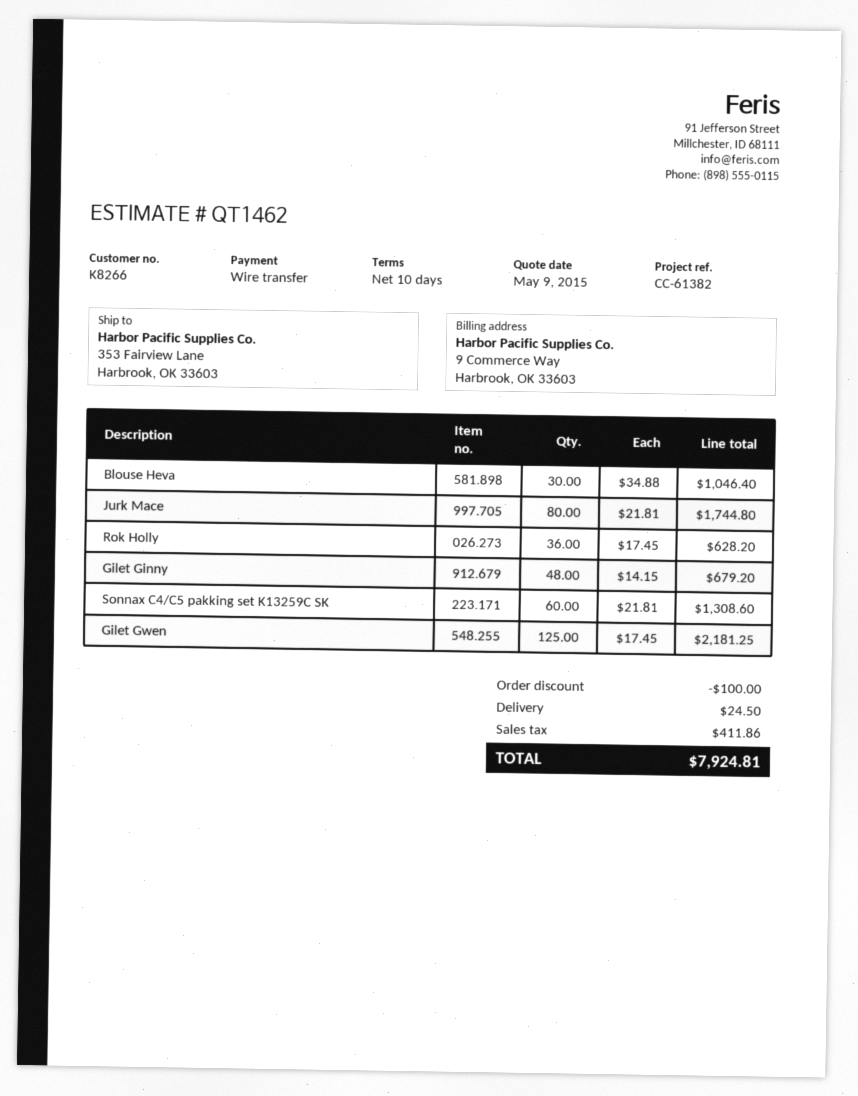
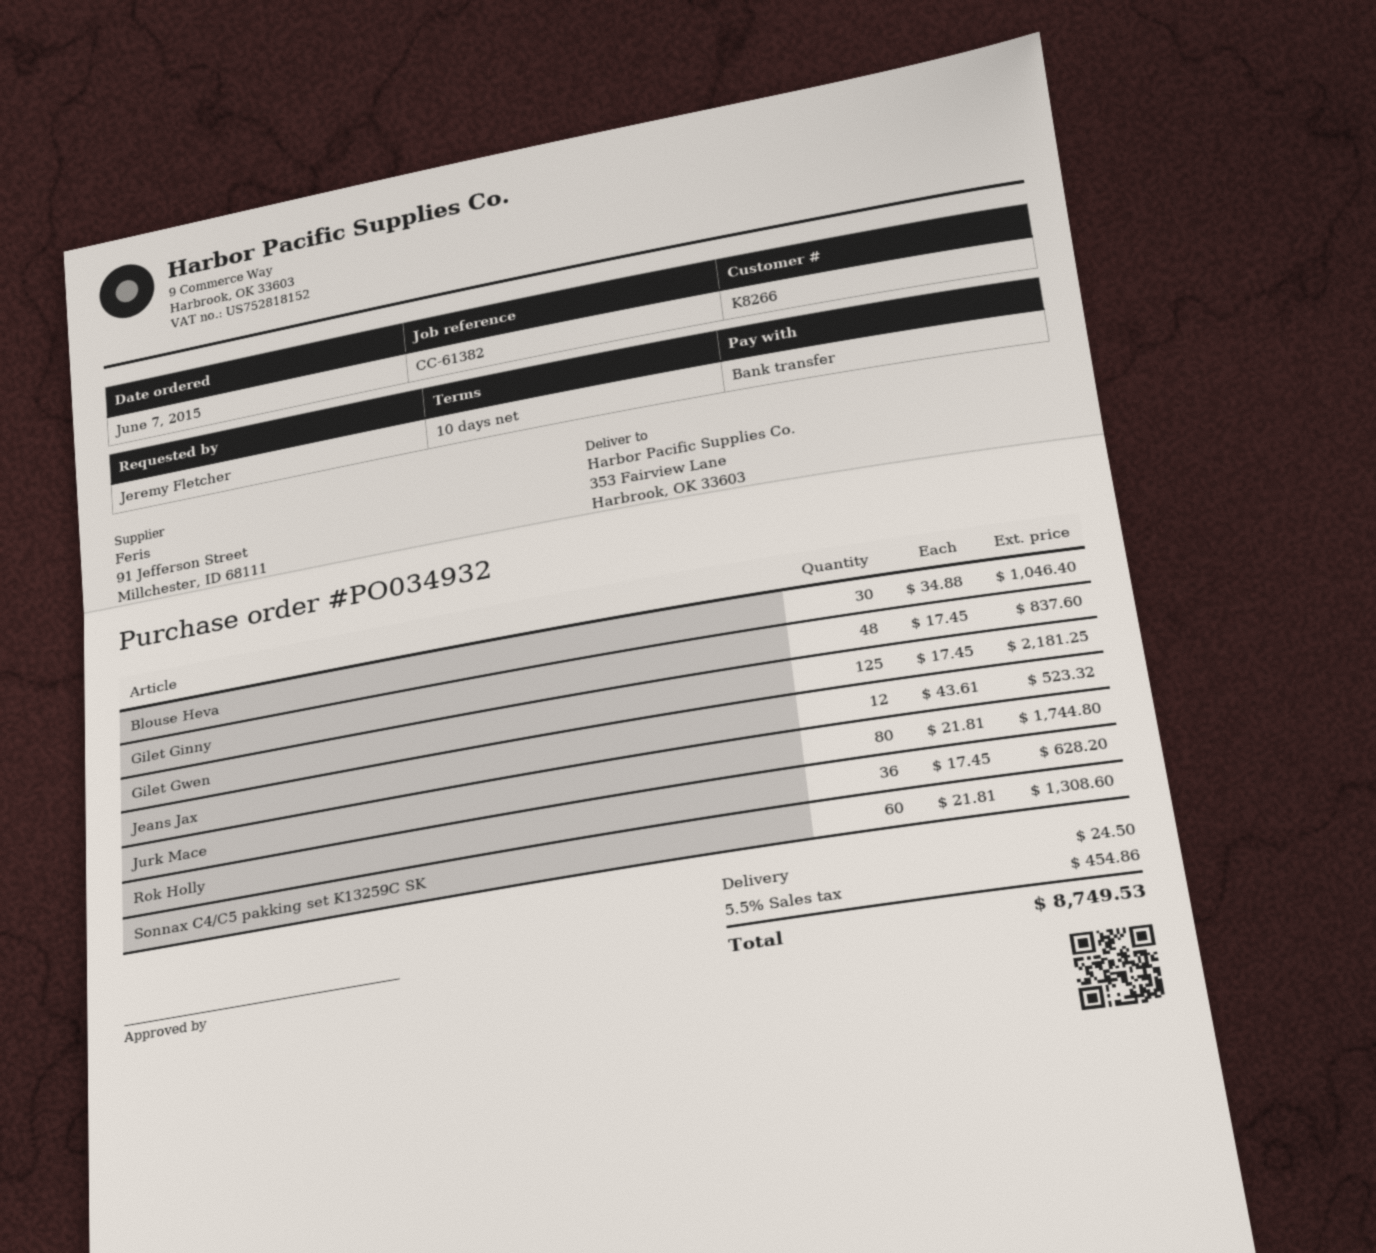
Gilet Ginny: 48 x 14.15 = 679.20 -> 48 x 17.45 = 837.60
Jeans Jax: none -> 12 x 43.61 = 523.32
discount: 100.00 -> none
tax: 411.86 -> 454.86
total: 7924.81 -> 8749.53

